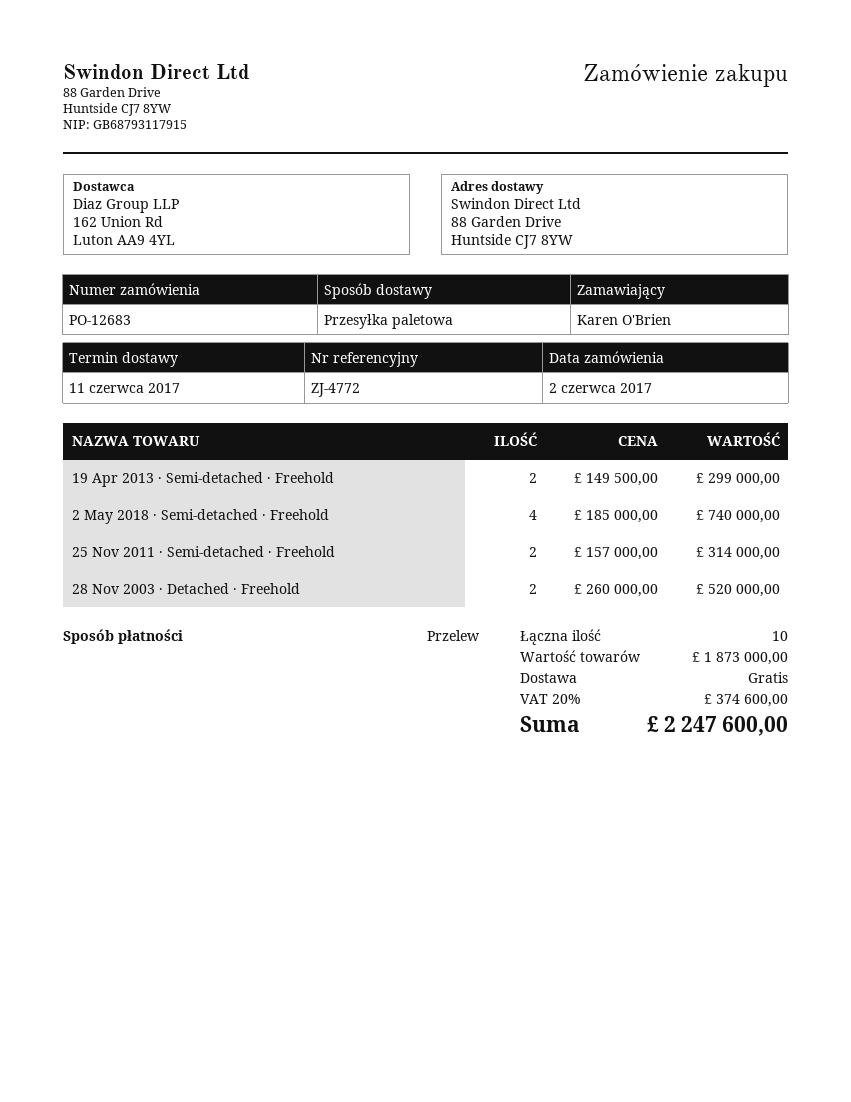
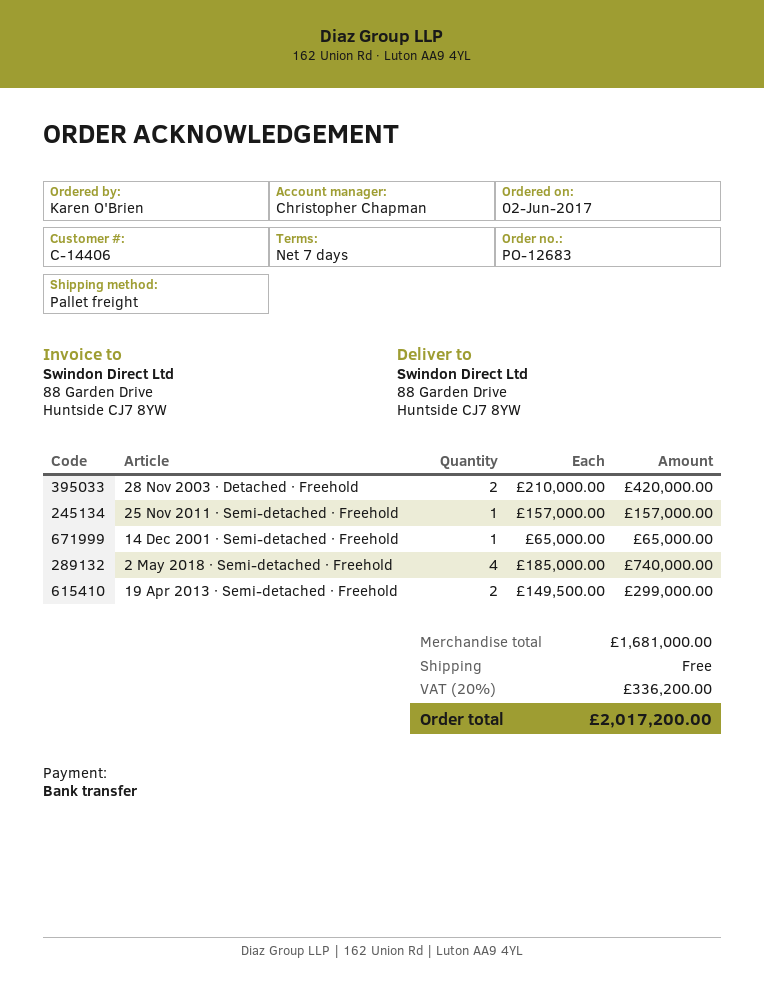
25 Nov 2011 · Semi-detached · Freehold: 2 x 157000.00 = 314000.00 -> 1 x 157000.00 = 157000.00
28 Nov 2003 · Detached · Freehold: 2 x 260000.00 = 520000.00 -> 2 x 210000.00 = 420000.00
14 Dec 2001 · Semi-detached · Freehold: none -> 1 x 65000.00 = 65000.00
subtotal: 1873000.00 -> 1681000.00
tax: 20% = 374600.00 -> 20% = 336200.00
total: 2247600.00 -> 2017200.00

